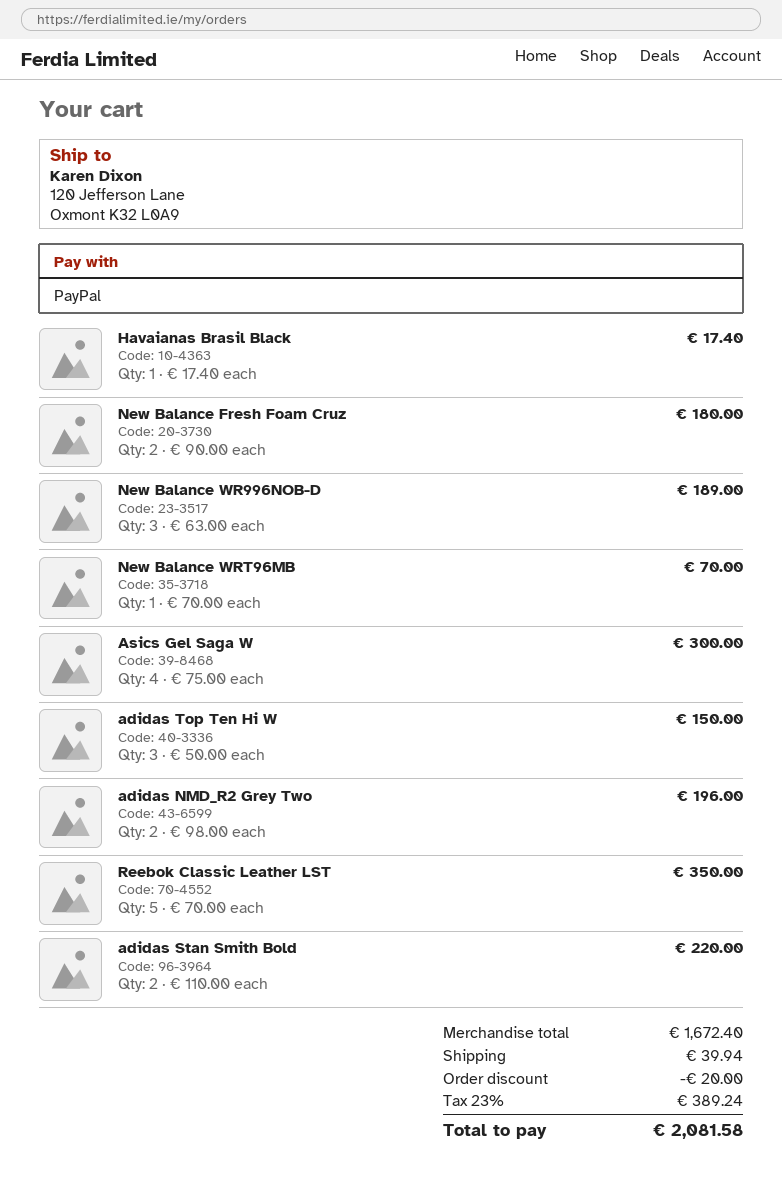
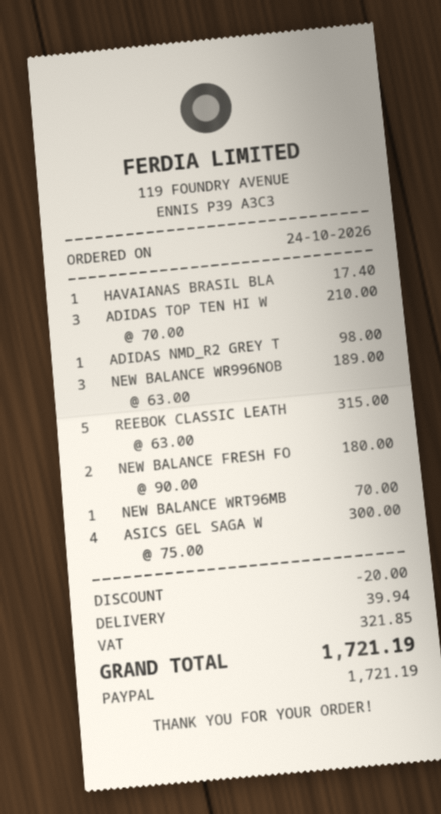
adidas Top Ten Hi W: 3 x 50.00 = 150.00 -> 3 x 70.00 = 210.00
adidas NMD_R2 Grey Two: 2 x 98.00 = 196.00 -> 1 x 98.00 = 98.00
Reebok Classic Leather LST: 5 x 70.00 = 350.00 -> 5 x 63.00 = 315.00
adidas Stan Smith Bold: 2 x 110.00 = 220.00 -> none
tax: 389.24 -> 321.85
total: 2081.58 -> 1721.19

